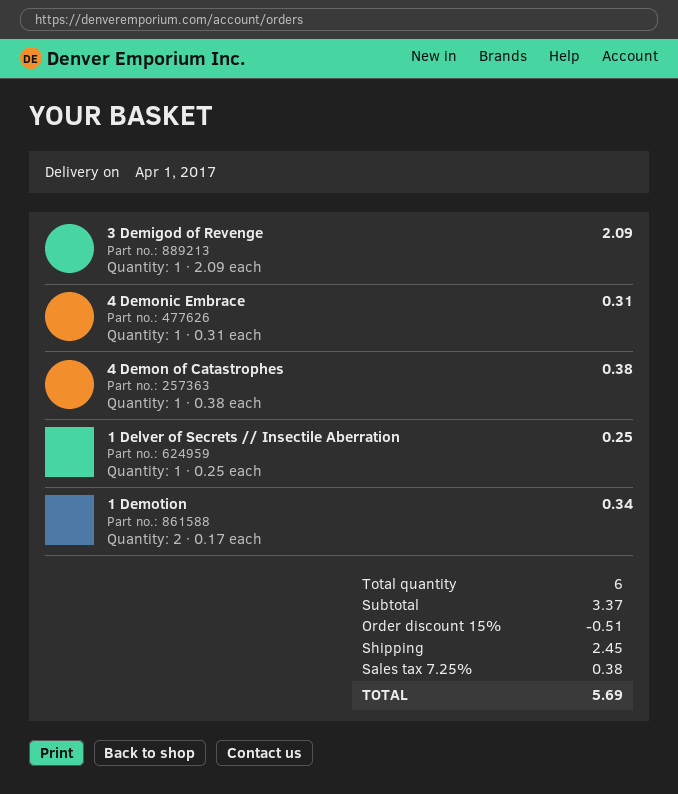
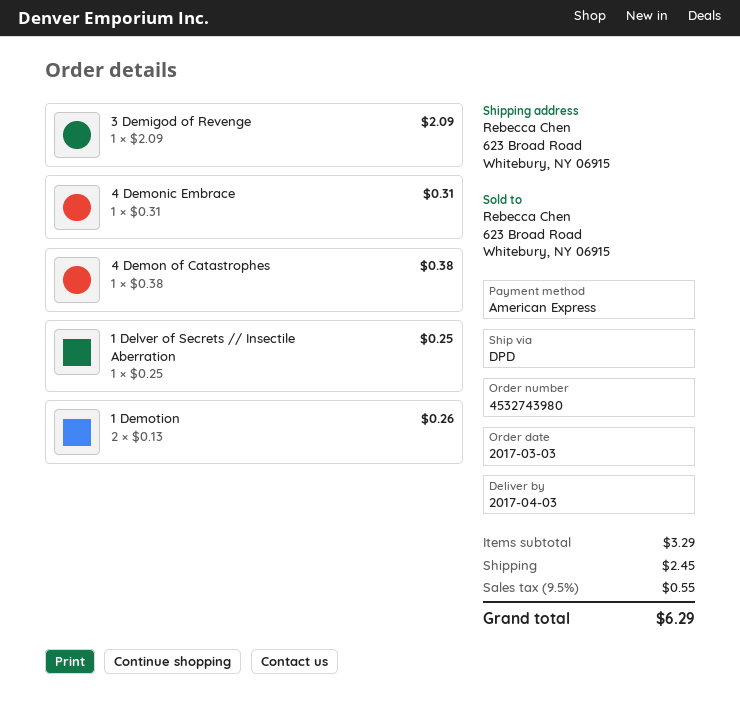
delivery date: 2017-04-01 -> 2017-04-03
1 Demotion: 2 x 0.17 = 0.34 -> 2 x 0.13 = 0.26
subtotal: 3.37 -> 3.29
discount: 15% = 0.51 -> none
tax: 7.25% = 0.38 -> 9.5% = 0.55
total: 5.69 -> 6.29

